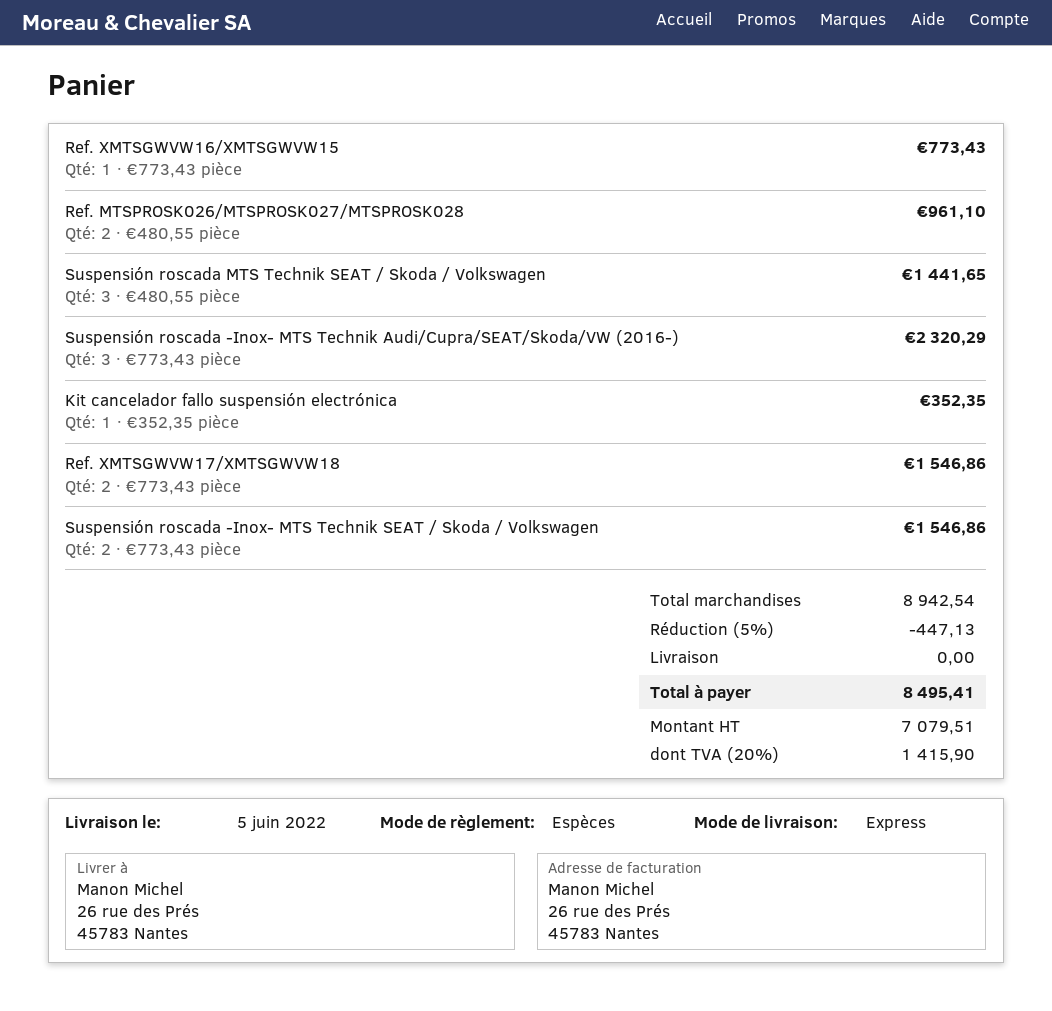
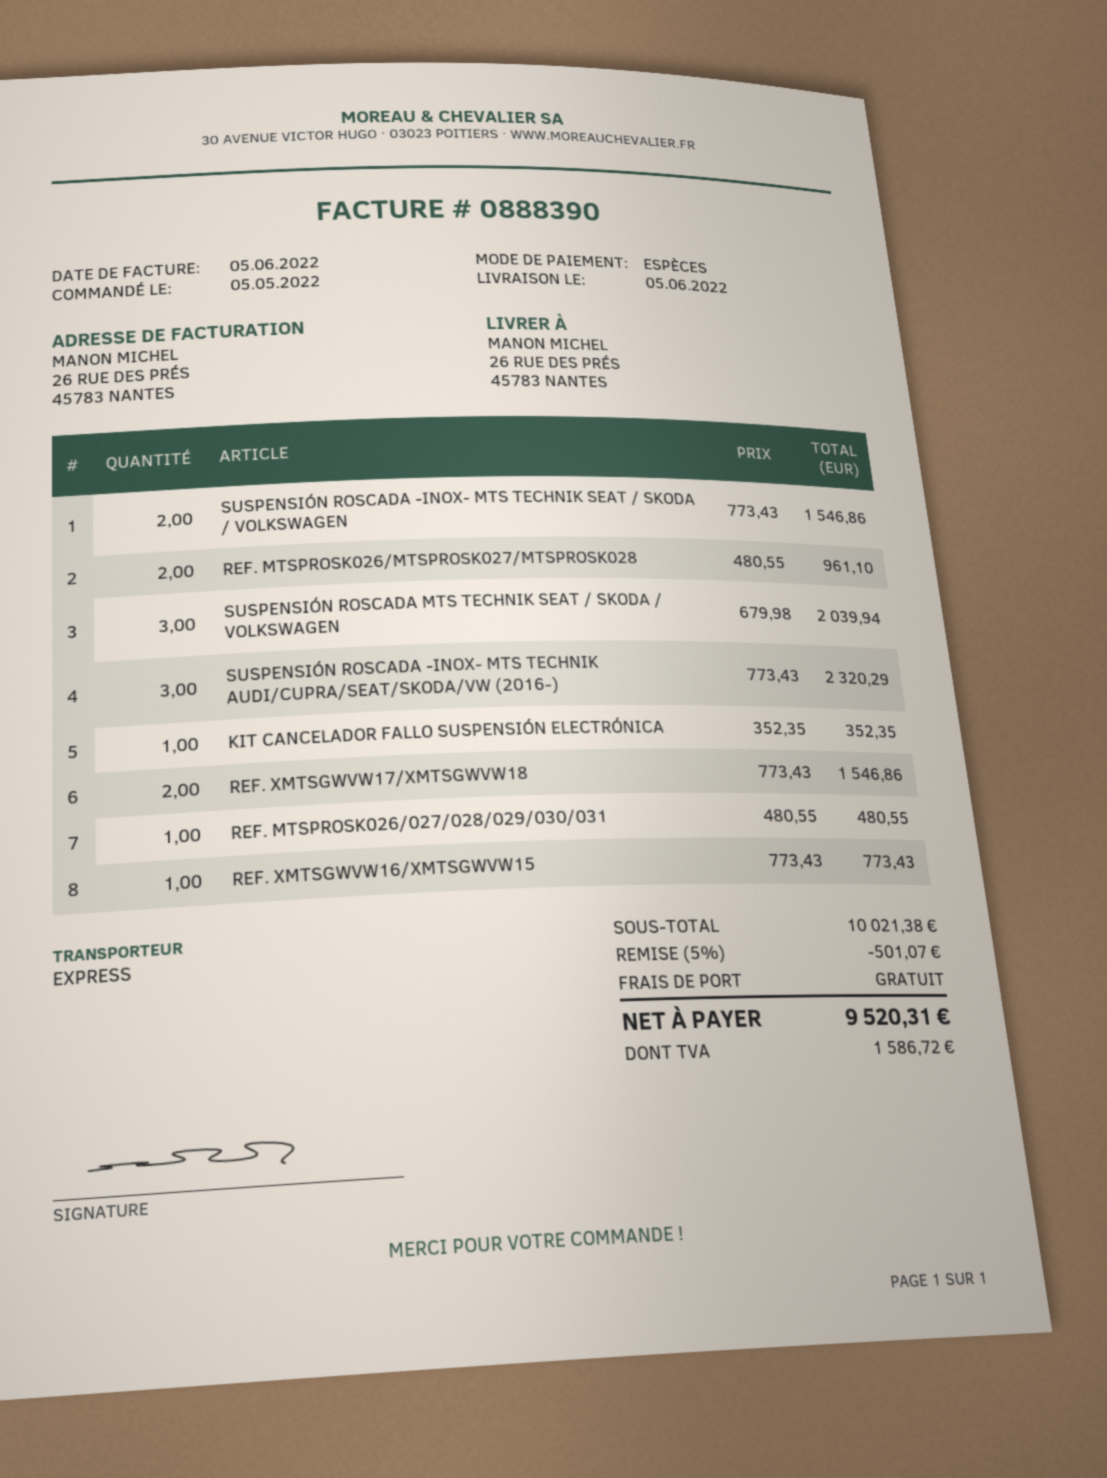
Suspensión roscada MTS Technik SEAT / Skoda / Volkswagen: 3 x 480.55 = 1441.65 -> 3 x 679.98 = 2039.94
REF. MTSPROSK026/027/028/029/030/031: none -> 1 x 480.55 = 480.55
subtotal: 8942.54 -> 10021.38
discount: 5% = 447.13 -> 5% = 501.07
tax: 1415.90 -> 1586.72
total: 8495.41 -> 9520.31

